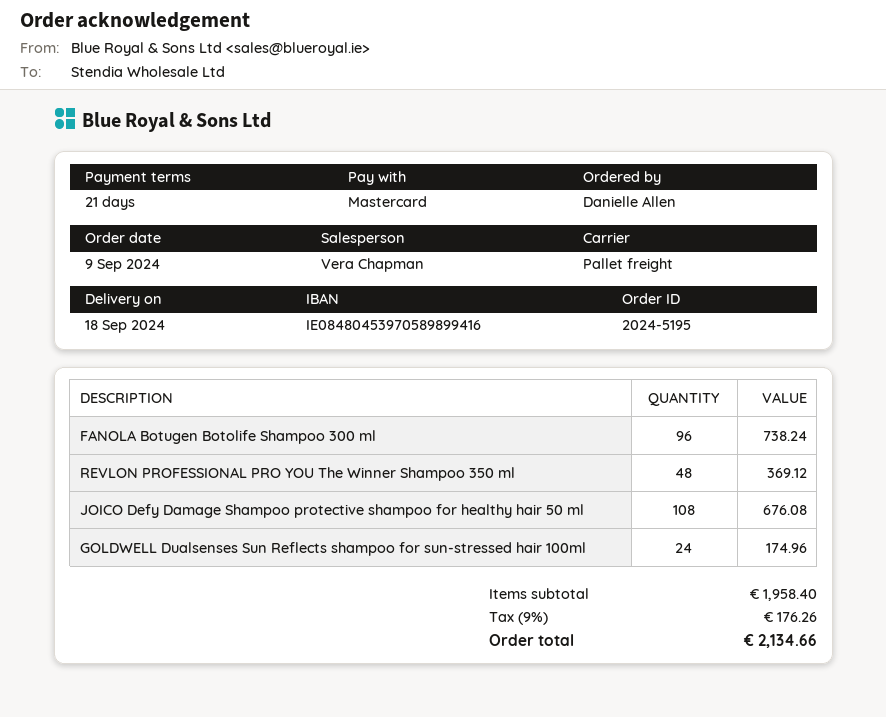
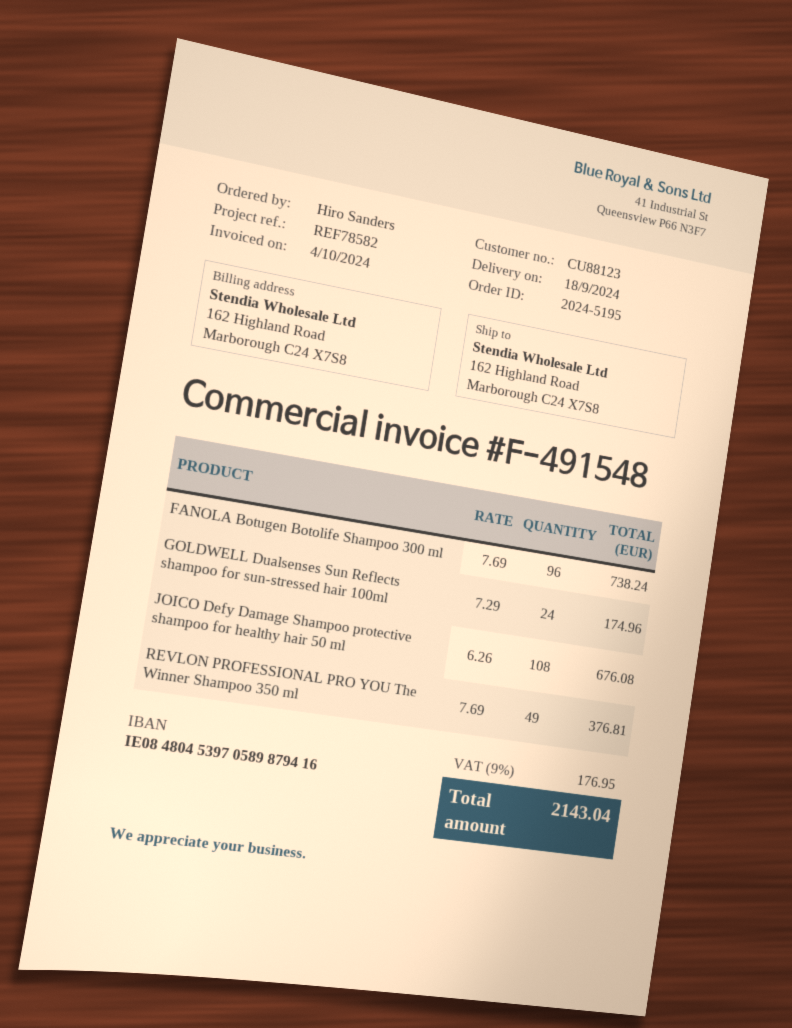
ordered by: Danielle Allen -> Hiro Sanders
bank account: IE08480453970589899416 -> IE08480453970589879416
REVLON PROFESSIONAL PRO YOU The Winner Shampoo 350 ml: 48 for 369.12 -> 49 for 376.81
tax: 9% = 176.26 -> 9% = 176.95
total: 2134.66 -> 2143.04

